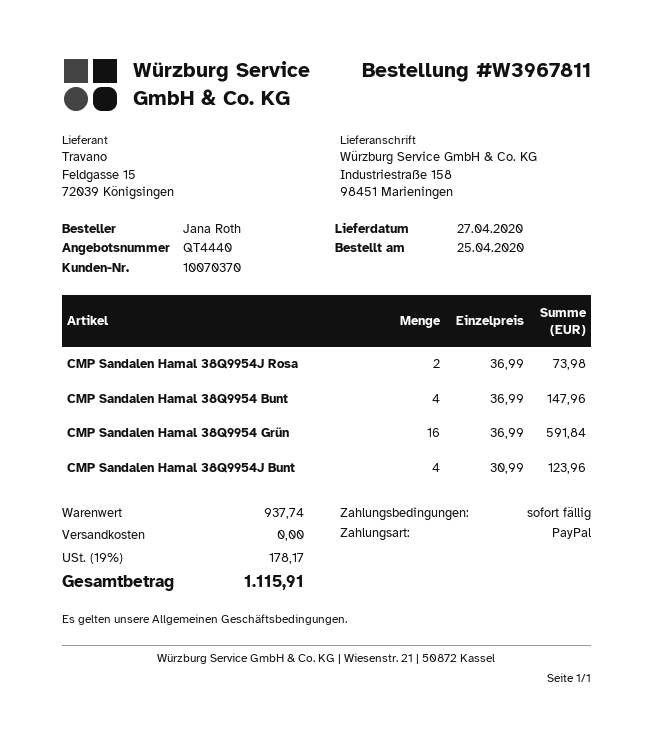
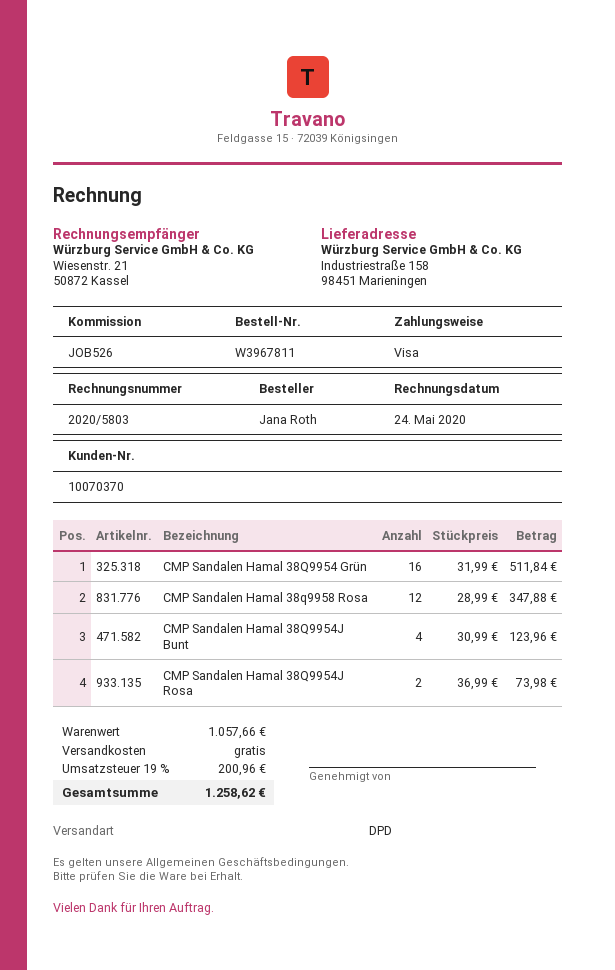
payment method: PayPal -> Visa
CMP Sandalen Hamal 38Q9954 Bunt: 4 x 36.99 = 147.96 -> none
CMP Sandalen Hamal 38Q9954 Grün: 16 x 36.99 = 591.84 -> 16 x 31.99 = 511.84
CMP Sandalen Hamal 38q9958 Rosa: none -> 12 x 28.99 = 347.88
subtotal: 937.74 -> 1057.66
tax: 19% = 178.17 -> 19% = 200.96
total: 1115.91 -> 1258.62

